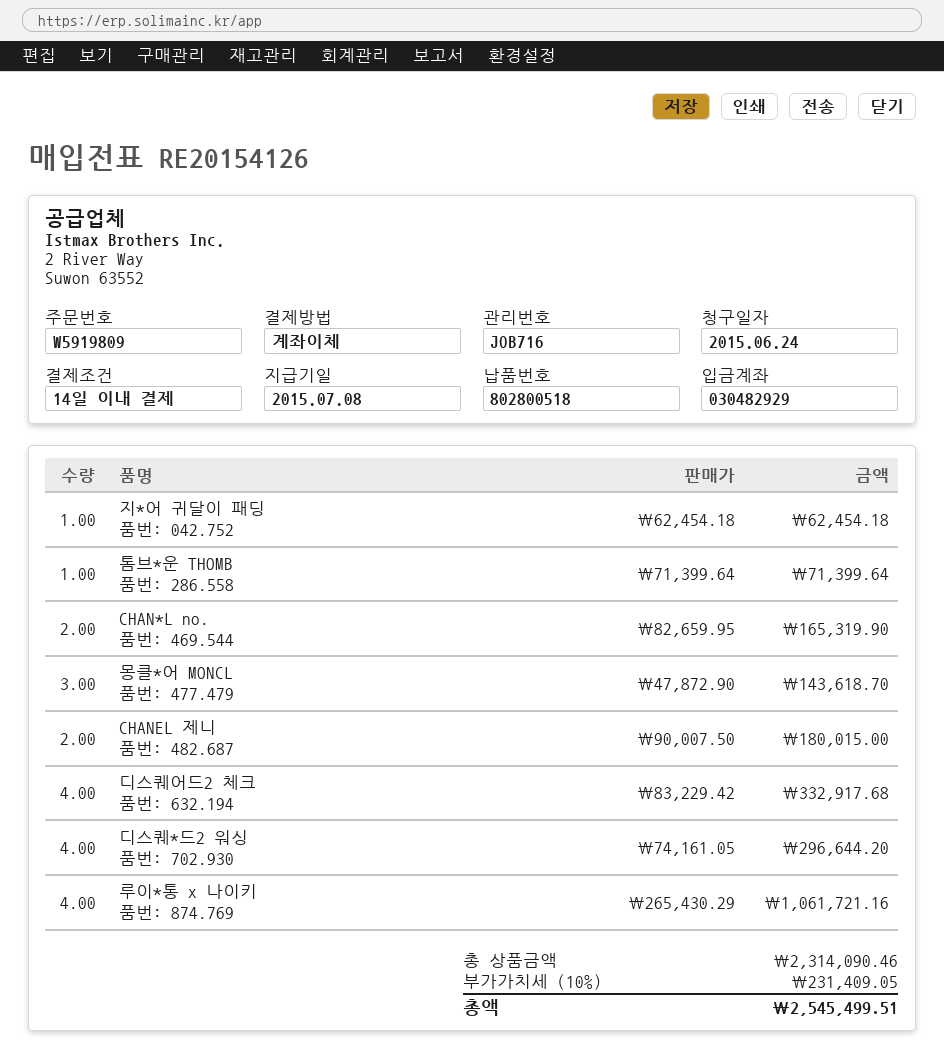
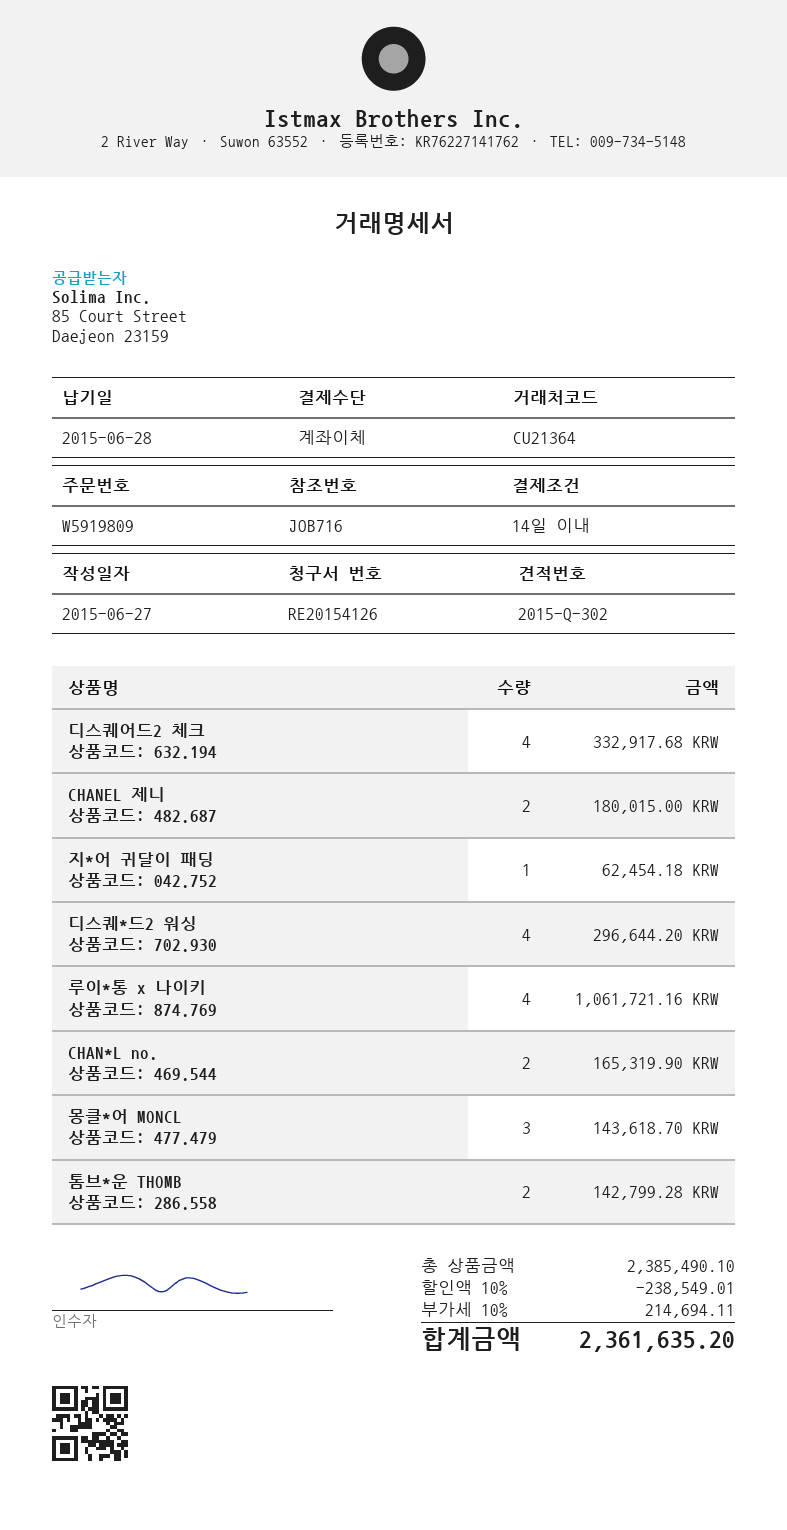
invoice date: 2015-06-24 -> 2015-06-27
톰브*운 THOMB: 1 for 71399.64 -> 2 for 142799.28
subtotal: 2314090.46 -> 2385490.10
discount: none -> 10% = 238549.01
tax: 10% = 231409.05 -> 10% = 214694.11
total: 2545499.51 -> 2361635.20

